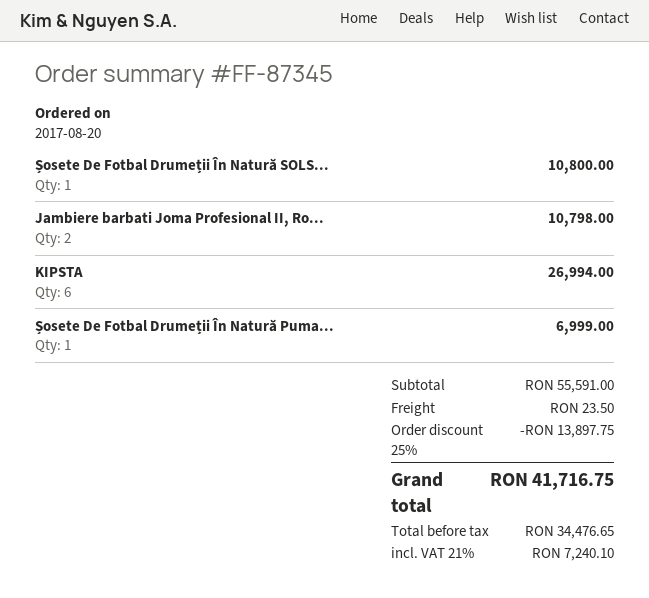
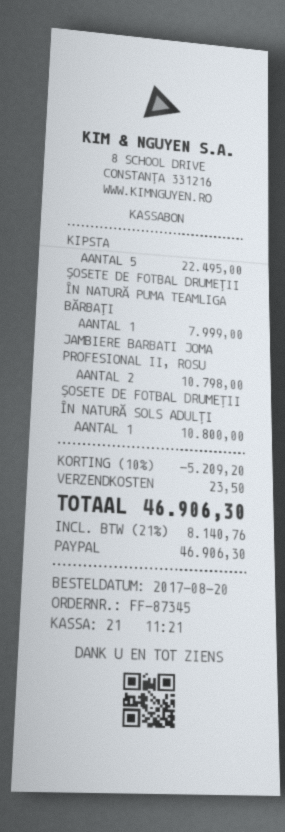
KIPSTA: 6 for 26994.00 -> 5 for 22495.00
Șosete De Fotbal Drumeții În Natură Puma...: 1 for 6999.00 -> 1 for 7999.00
discount: 25% = 13897.75 -> 10% = 5209.20
tax: 21% = 7240.10 -> 21% = 8140.76
total: 41716.75 -> 46906.30

